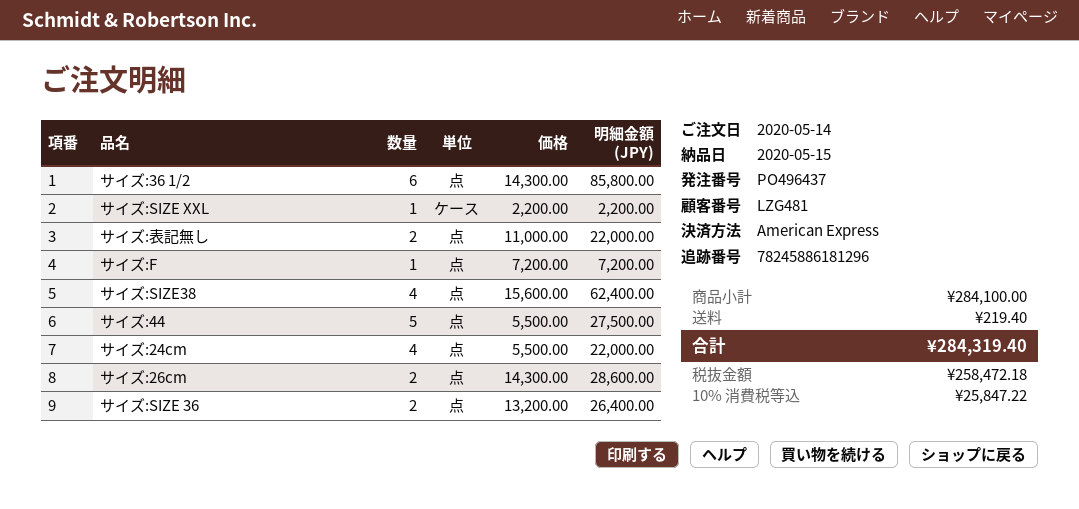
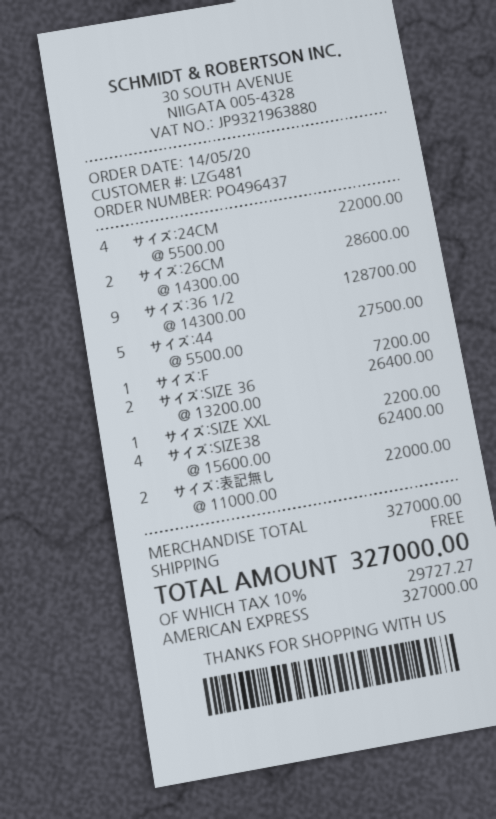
サイズ:36 1/2: 6 x 14300.00 = 85800.00 -> 9 x 14300.00 = 128700.00
subtotal: 284100.00 -> 327000.00
shipping: 219.40 -> 0.00
tax: 10% = 25847.22 -> 10% = 29727.27
total: 284319.40 -> 327000.00

